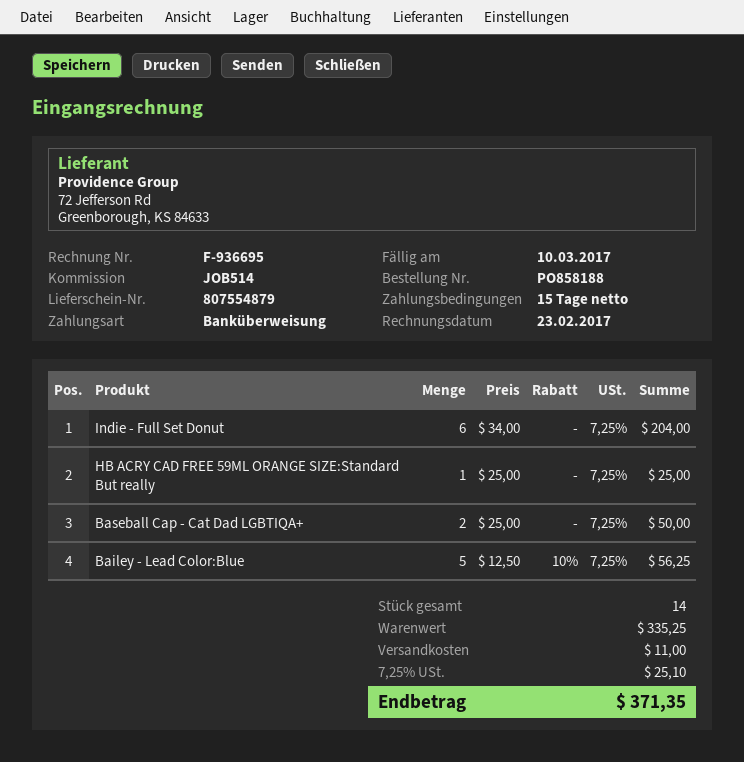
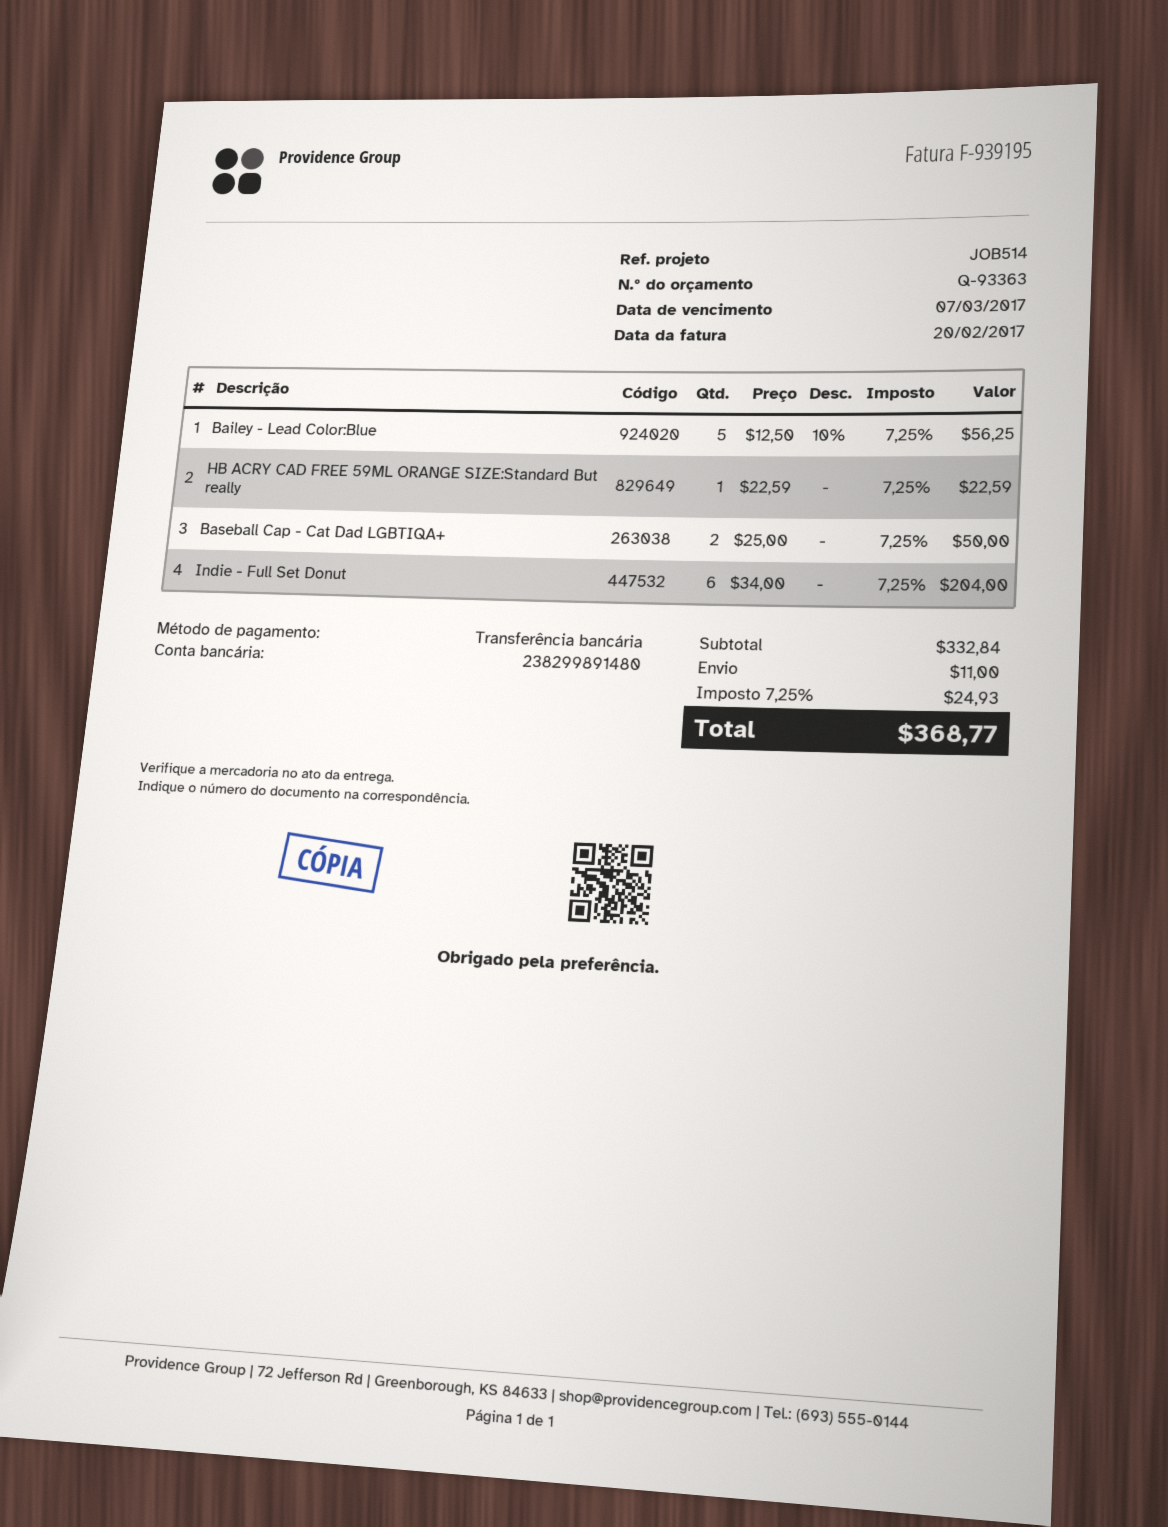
invoice number: F-936695 -> F-939195
invoice date: 2017-02-23 -> 2017-02-20
due date: 2017-03-10 -> 2017-03-07
HB ACRY CAD FREE 59ML ORANGE SIZE:Standard But really: 1 x 25.00 = 25.00 -> 1 x 22.59 = 22.59
subtotal: 335.25 -> 332.84
tax: 7.25% = 25.10 -> 7.25% = 24.93
total: 371.35 -> 368.77

